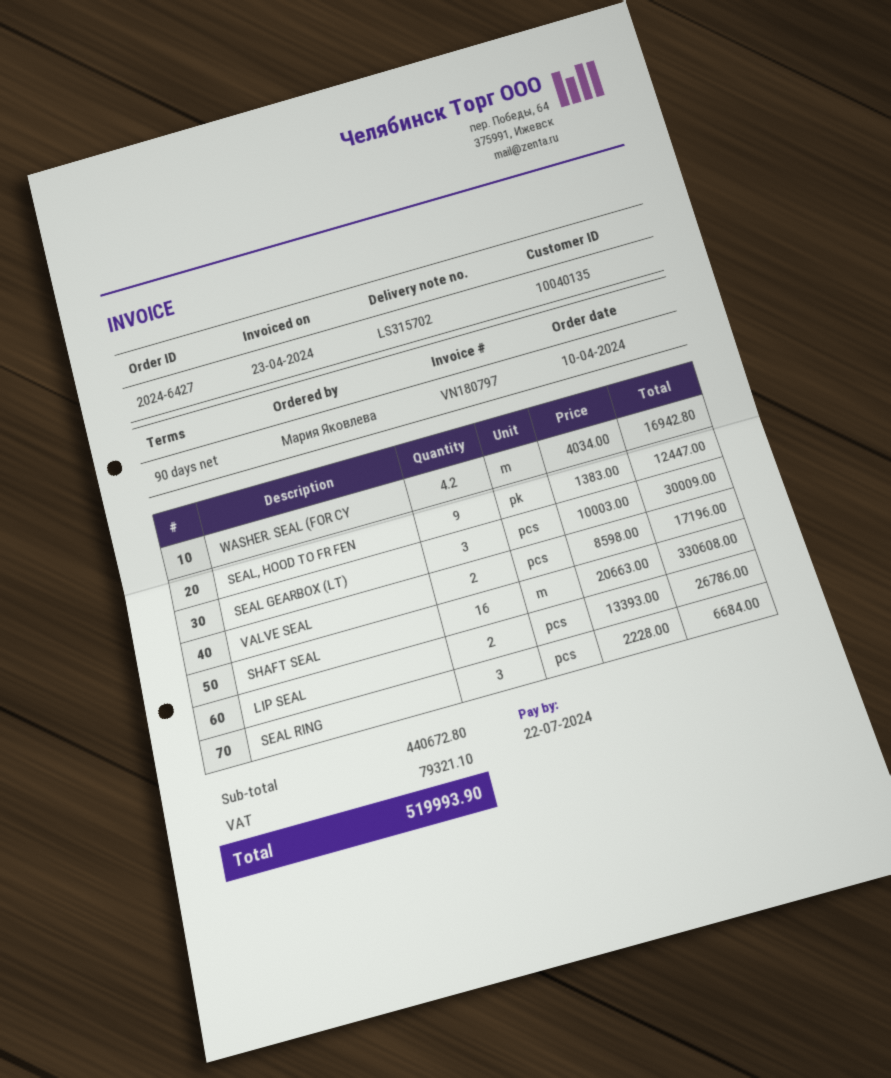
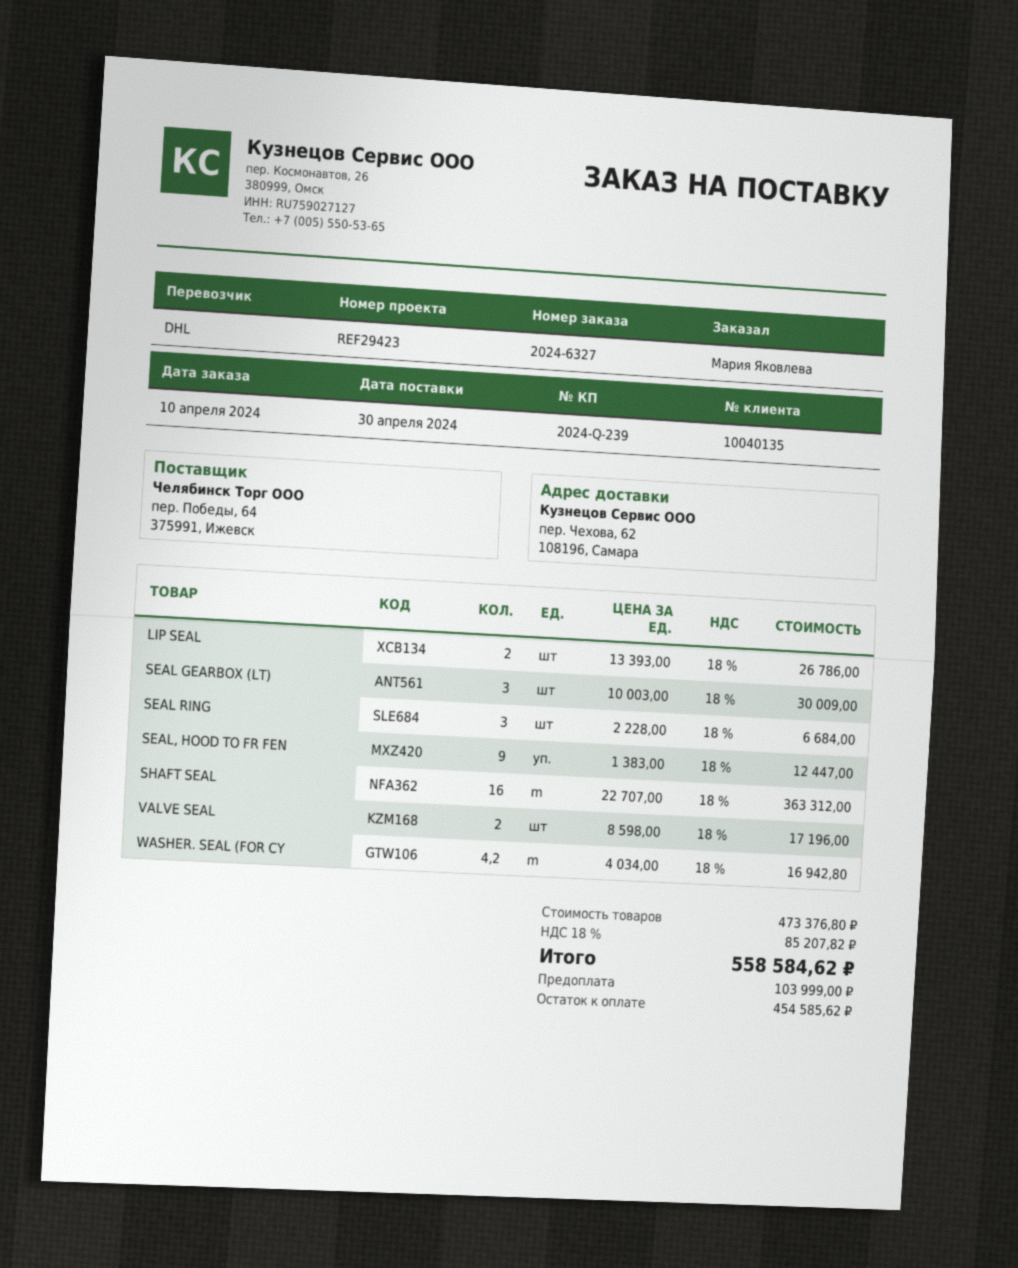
order number: 2024-6427 -> 2024-6327
SHAFT SEAL: 16 x 20663.00 = 330608.00 -> 16 x 22707.00 = 363312.00
subtotal: 440672.80 -> 473376.80
tax: 79321.10 -> 85207.82
total: 519993.90 -> 558584.62

